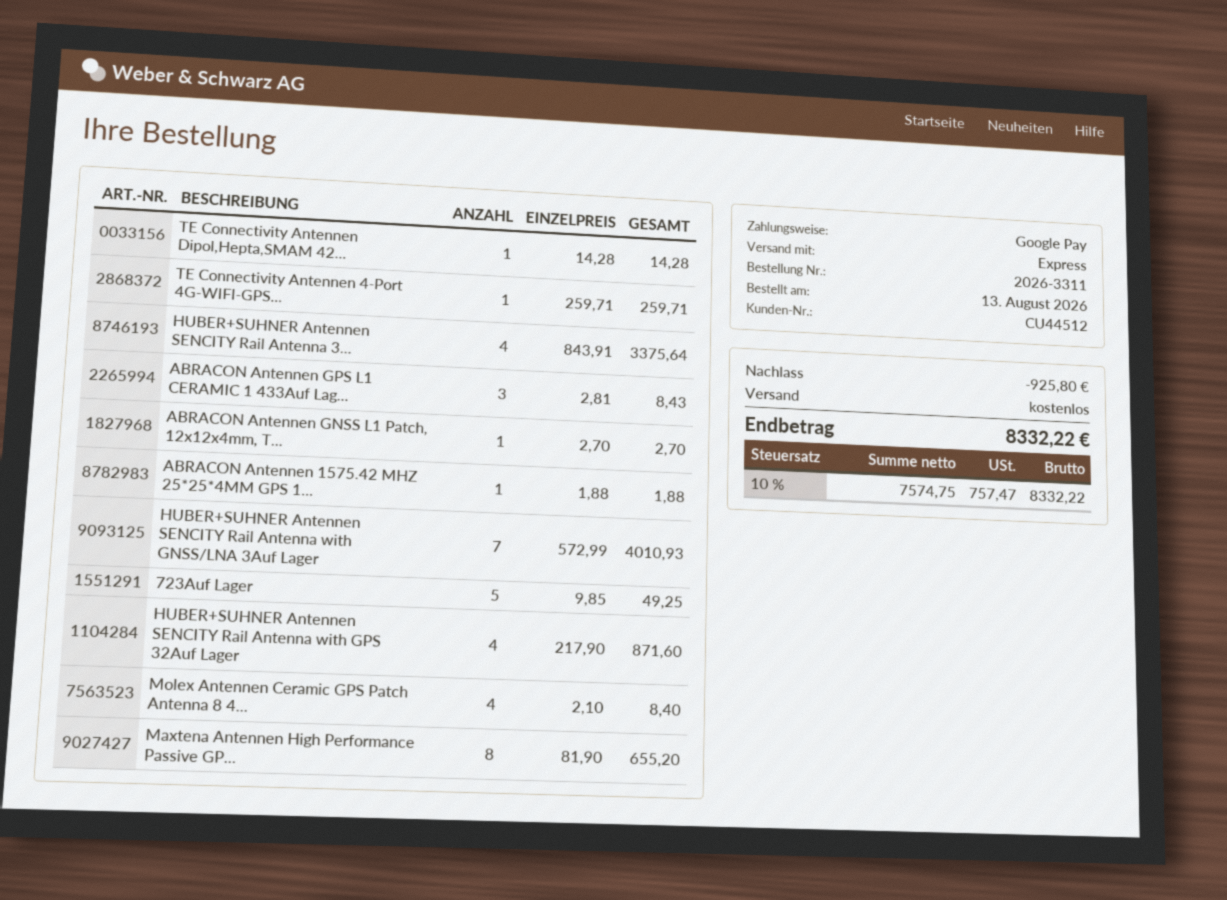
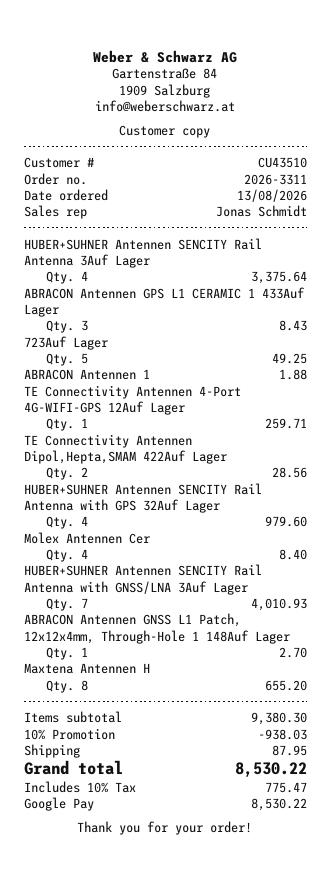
customer number: CU44512 -> CU43510
TE Connectivity Antennen Dipol,Hepta,SMAM 42...: 1 for 14.28 -> 2 for 28.56
HUBER+SUHNER Antennen SENCITY Rail Antenna with GPS 32Auf Lager: 4 for 871.60 -> 4 for 979.60
discount: 925.80 -> 938.03
shipping: 0.00 -> 87.95
tax: 10% = 757.47 -> 10% = 775.47
total: 8332.22 -> 8530.22

